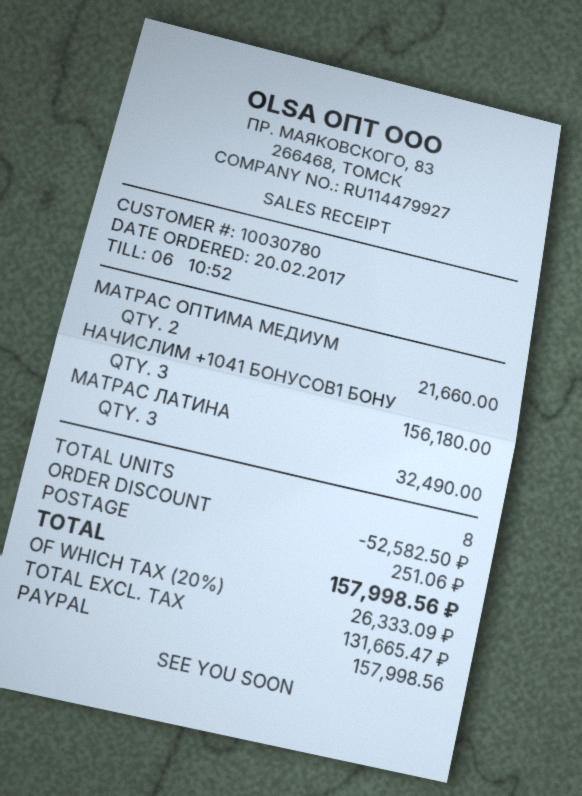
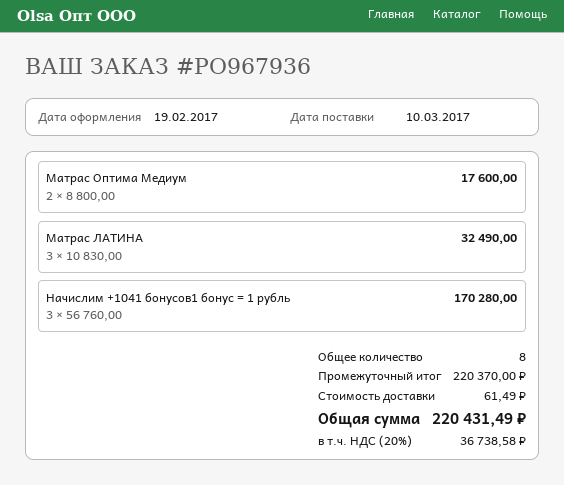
order date: 2017-02-20 -> 2017-02-19
МАТРАС ОПТИМА МЕДИУМ: 2 for 21660.00 -> 2 for 17600.00
НАЧИСЛИМ +1041 БОНУСОВ1 БОНУ: 3 for 156180.00 -> 3 for 170280.00
discount: 52582.50 -> none
shipping: 251.06 -> 61.49
tax: 20% = 26333.09 -> 20% = 36738.58
total: 157998.56 -> 220431.49

